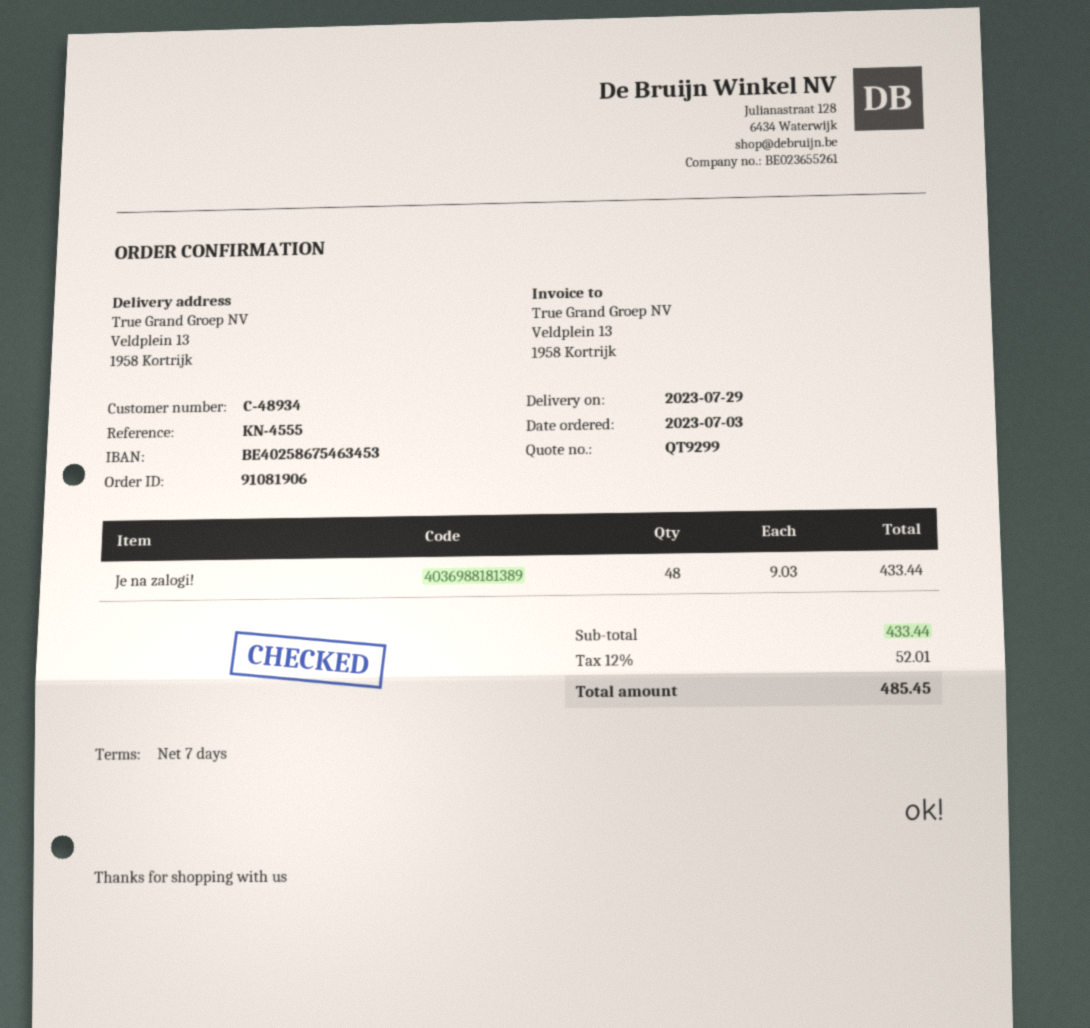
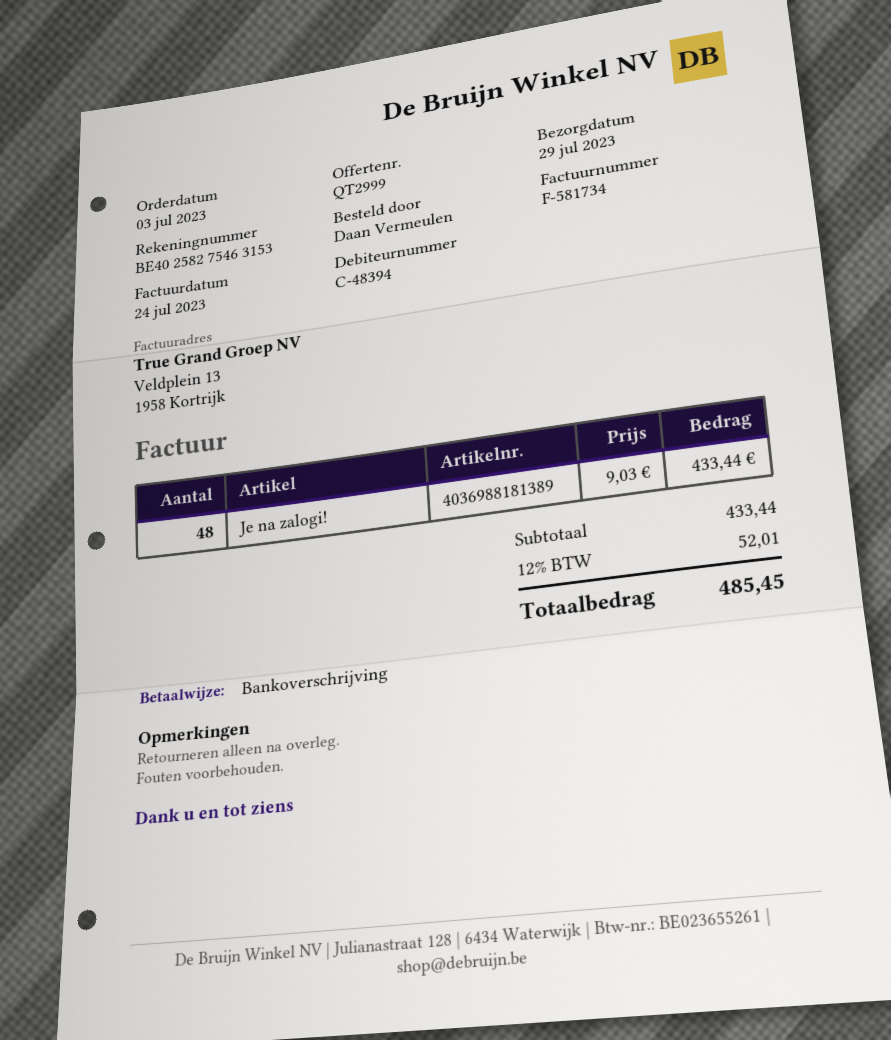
quote number: QT9299 -> QT2999
customer number: C-48934 -> C-48394
bank account: BE40258675463453 -> BE40258275463153

